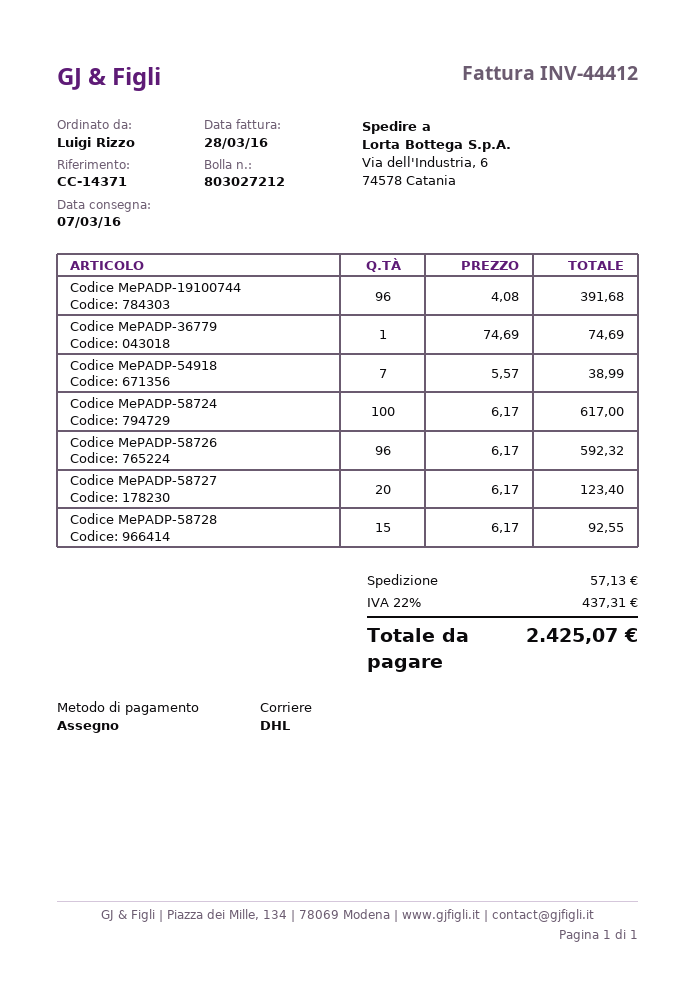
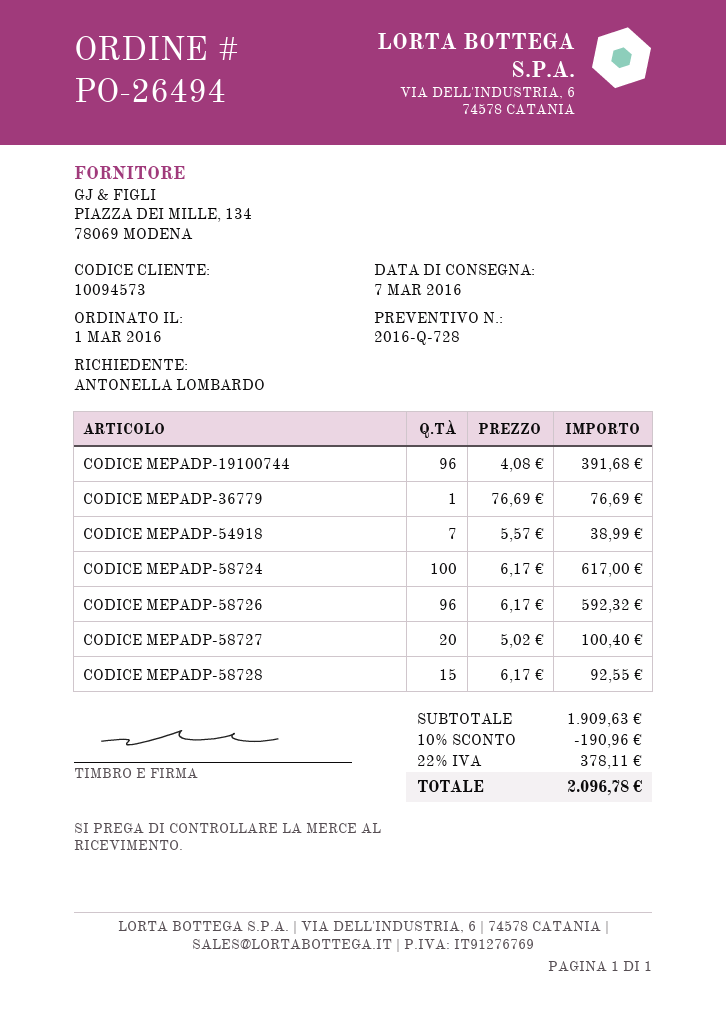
ordered by: Luigi Rizzo -> ANTONELLA LOMBARDO
Codice MePADP-36779: 1 x 74.69 = 74.69 -> 1 x 76.69 = 76.69
Codice MePADP-58727: 20 x 6.17 = 123.40 -> 20 x 5.02 = 100.40
discount: none -> 10% = 190.96
shipping: 57.13 -> none
tax: 22% = 437.31 -> 22% = 378.11
total: 2425.07 -> 2096.78

